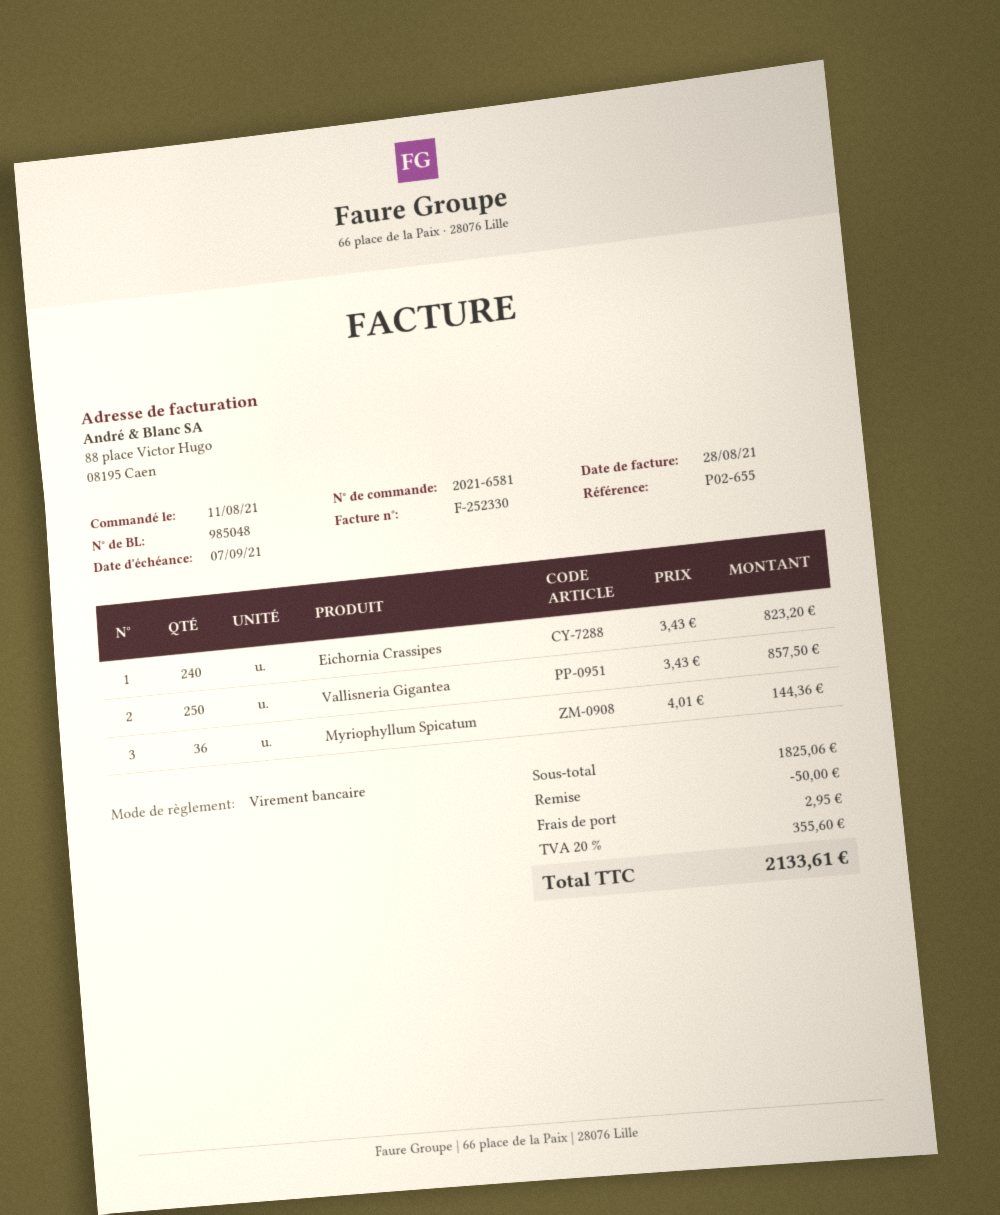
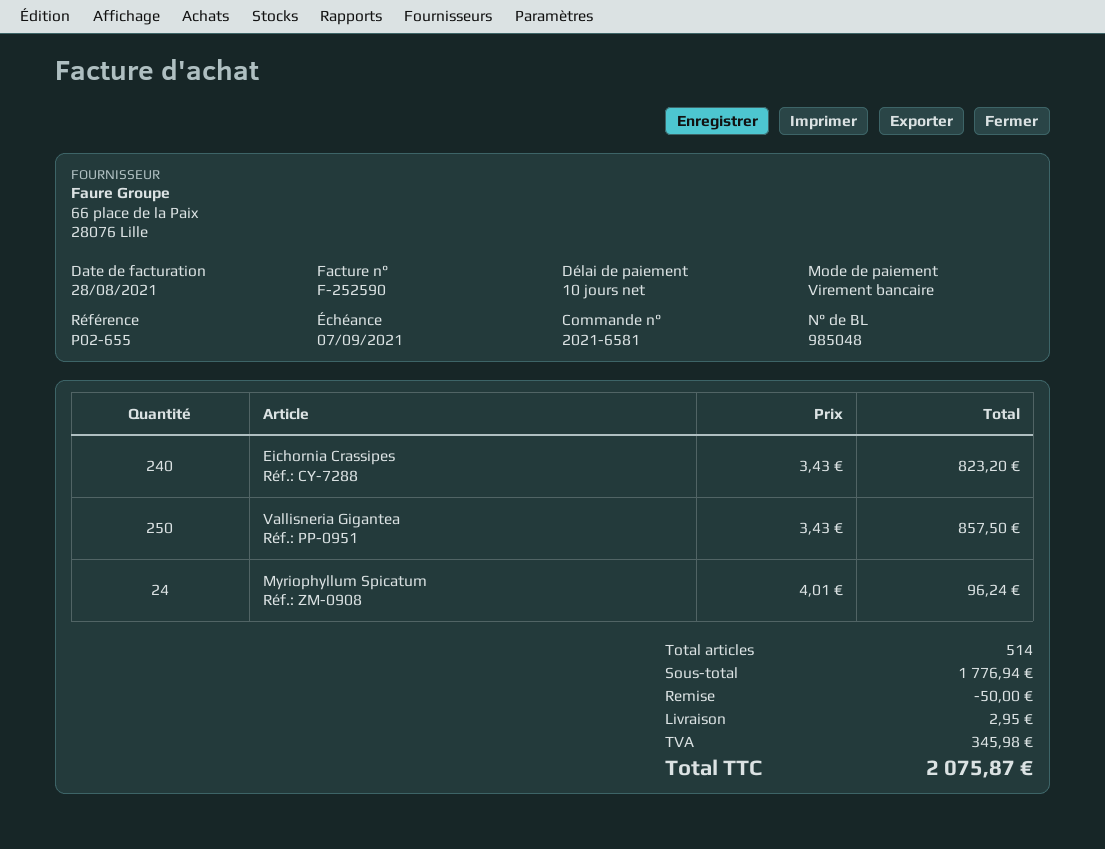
invoice number: F-252330 -> F-252590
Myriophyllum Spicatum: 36 x 4.01 = 144.36 -> 24 x 4.01 = 96.24
subtotal: 1825.06 -> 1776.94
tax: 355.60 -> 345.98
total: 2133.61 -> 2075.87

